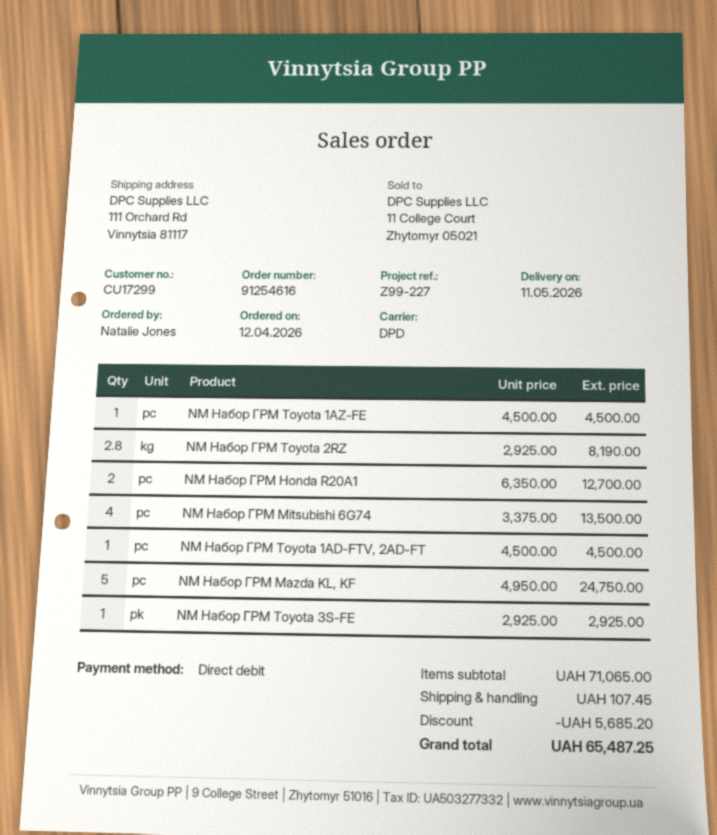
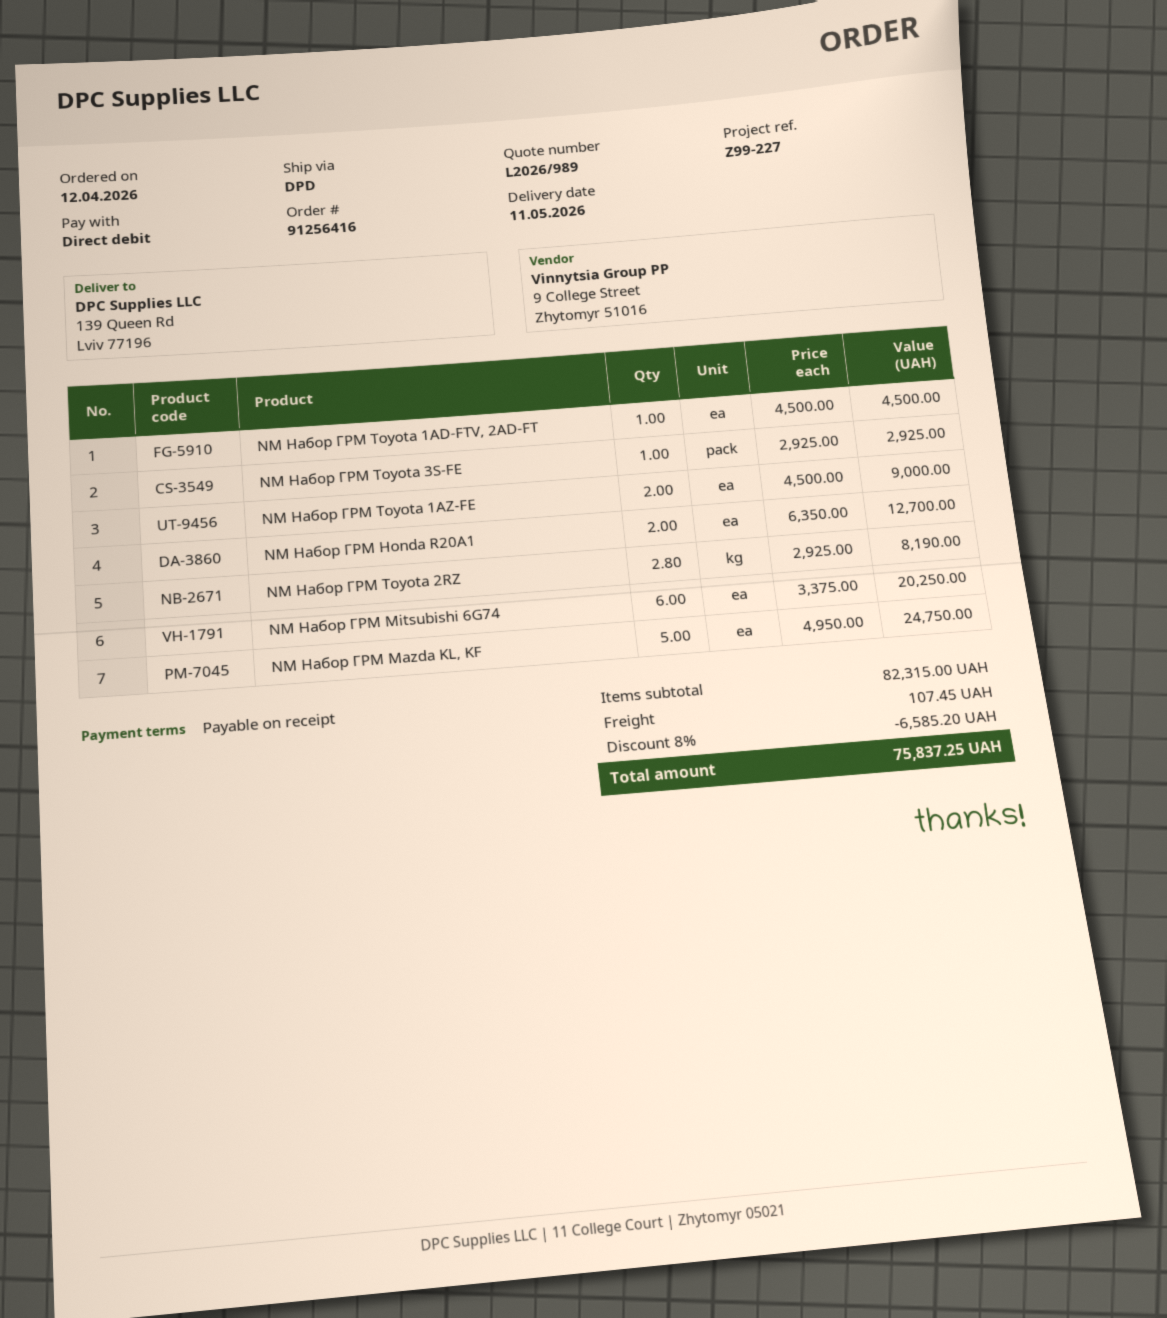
order number: 91254616 -> 91256416
ship to: 111 Orchard Rd, Vinnytsia 81117 -> 139 Queen Rd, Lviv 77196
NM Набор ГРМ Toyota 1AZ-FE: 1 x 4500.00 = 4500.00 -> 2 x 4500.00 = 9000.00
NM Набор ГРМ Mitsubishi 6G74: 4 x 3375.00 = 13500.00 -> 6 x 3375.00 = 20250.00
subtotal: 71065.00 -> 82315.00
discount: 5685.20 -> 6585.20
total: 65487.25 -> 75837.25

